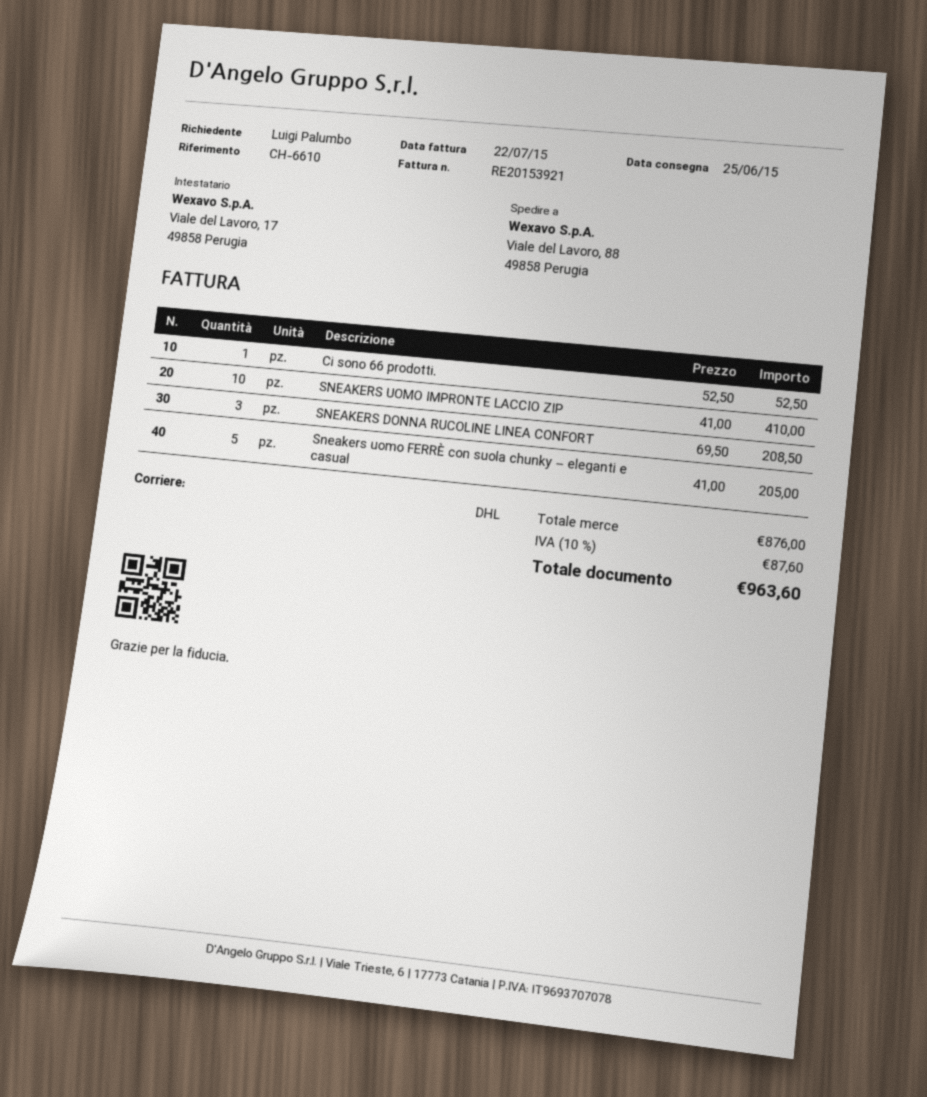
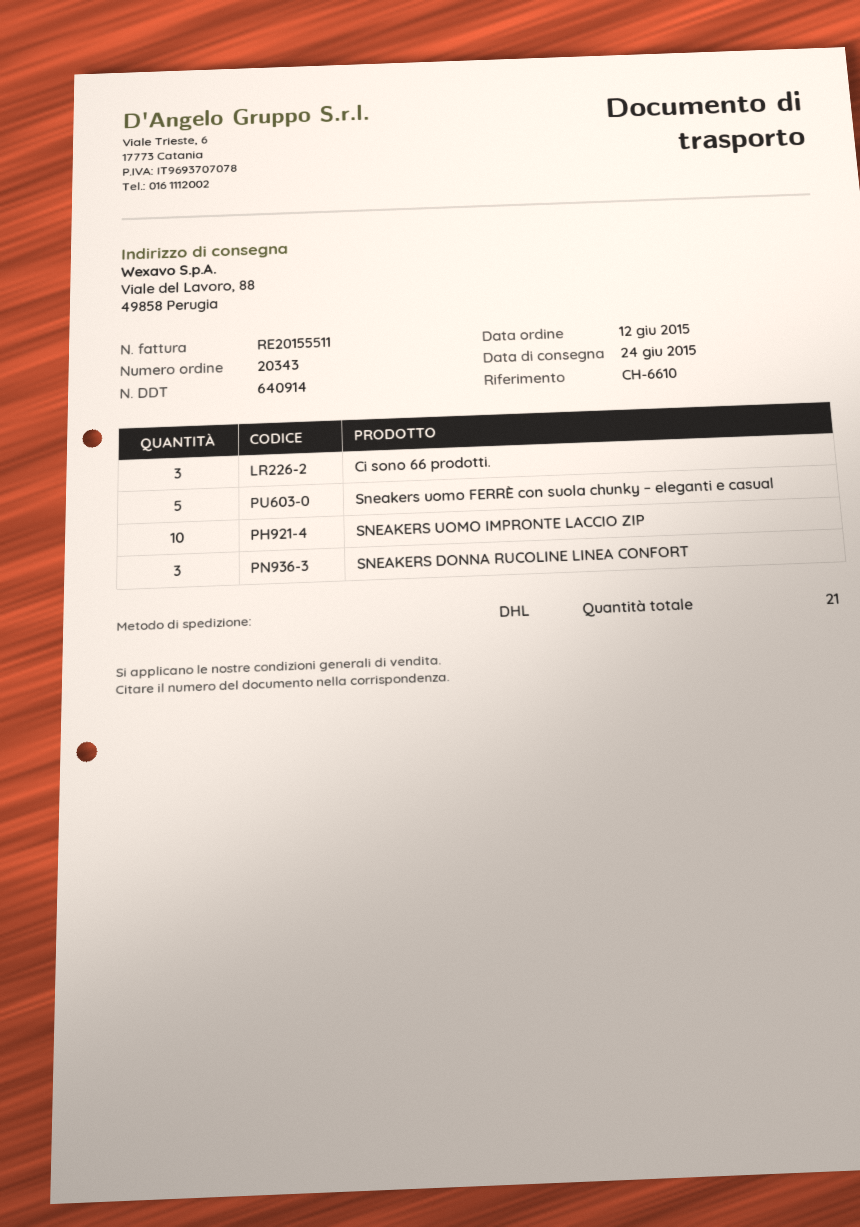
delivery date: 2015-06-25 -> 2015-06-24
invoice number: RE20153921 -> RE20155511
Ci sono 66 prodotti.: 1 -> 3

